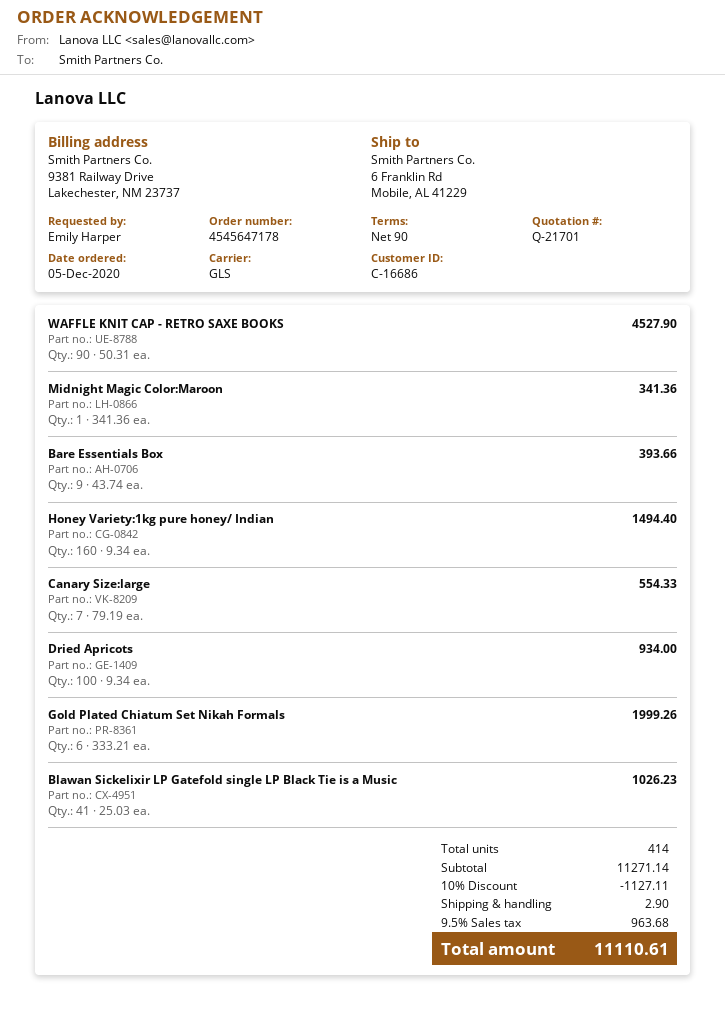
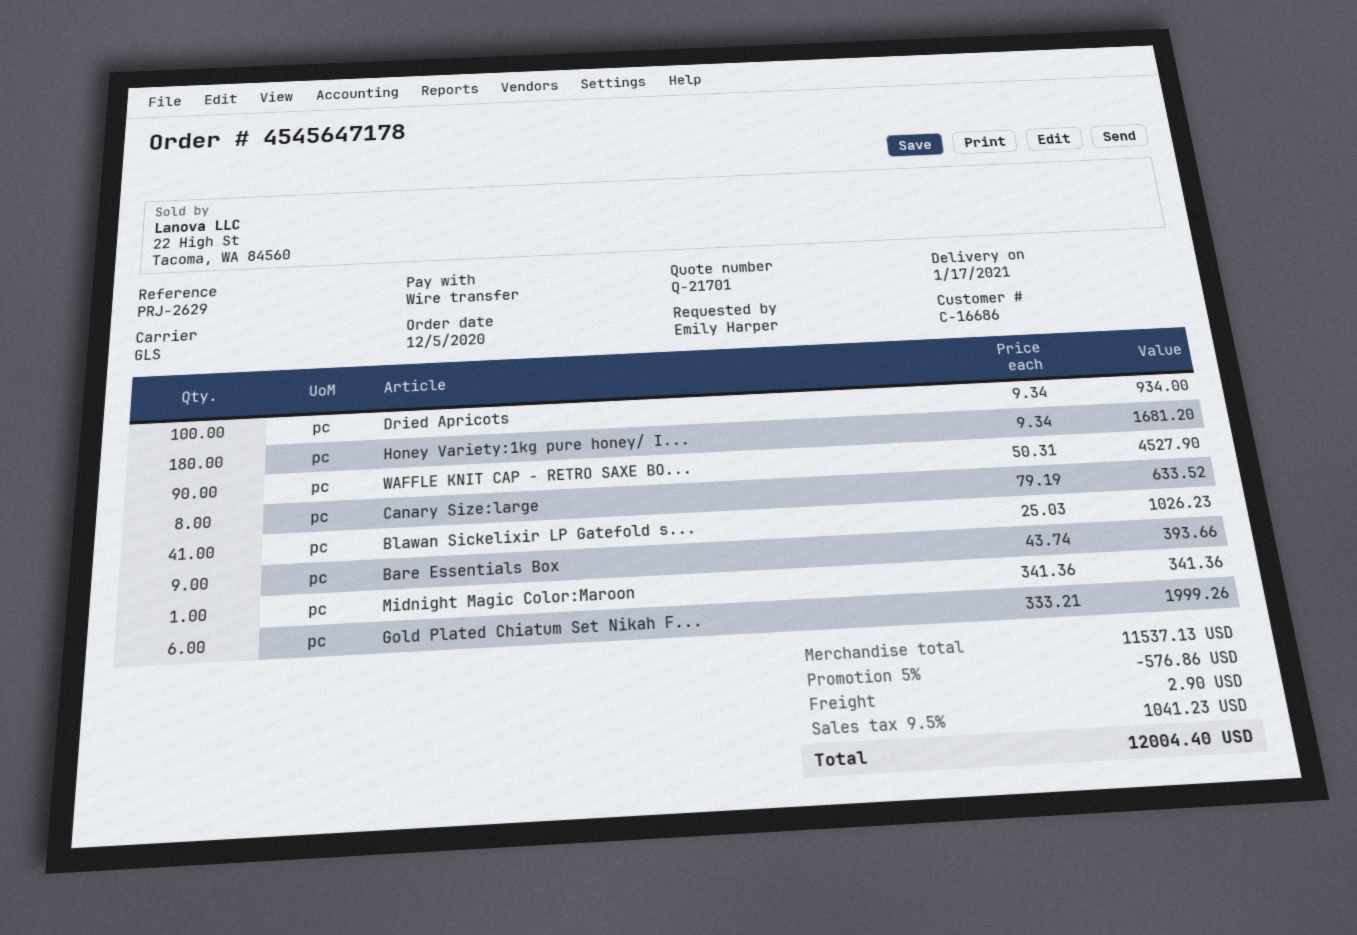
Honey Variety:1kg pure honey/ Indian: 160 x 9.34 = 1494.40 -> 180 x 9.34 = 1681.20
Canary Size:large: 7 x 79.19 = 554.33 -> 8 x 79.19 = 633.52
subtotal: 11271.14 -> 11537.13
discount: 10% = 1127.11 -> 5% = 576.86
tax: 9.5% = 963.68 -> 9.5% = 1041.23
total: 11110.61 -> 12004.40

